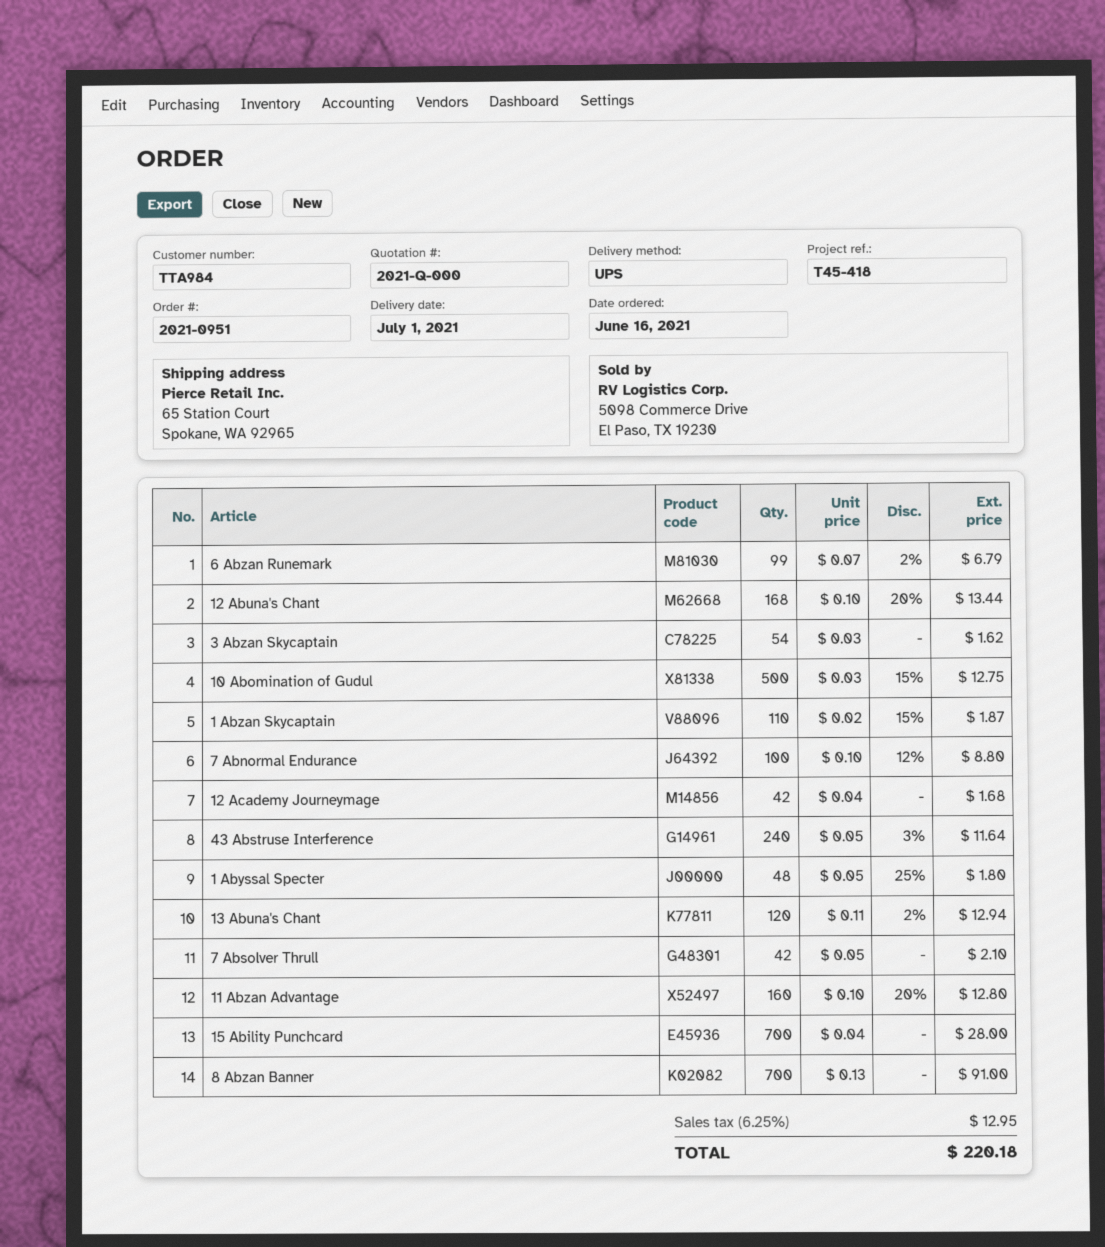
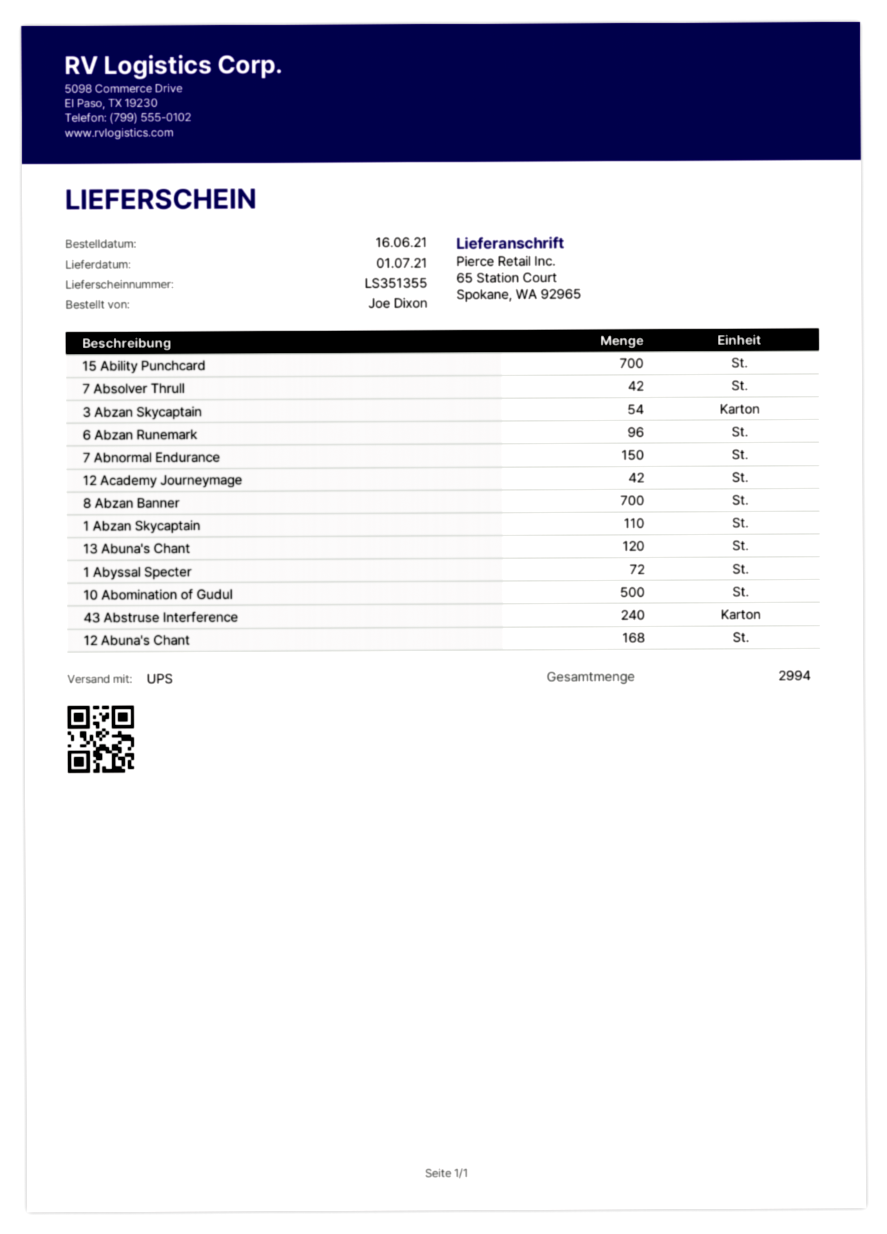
6 Abzan Runemark: 99 -> 96
7 Abnormal Endurance: 100 -> 150
1 Abyssal Specter: 48 -> 72
11 Abzan Advantage: 160 -> none

